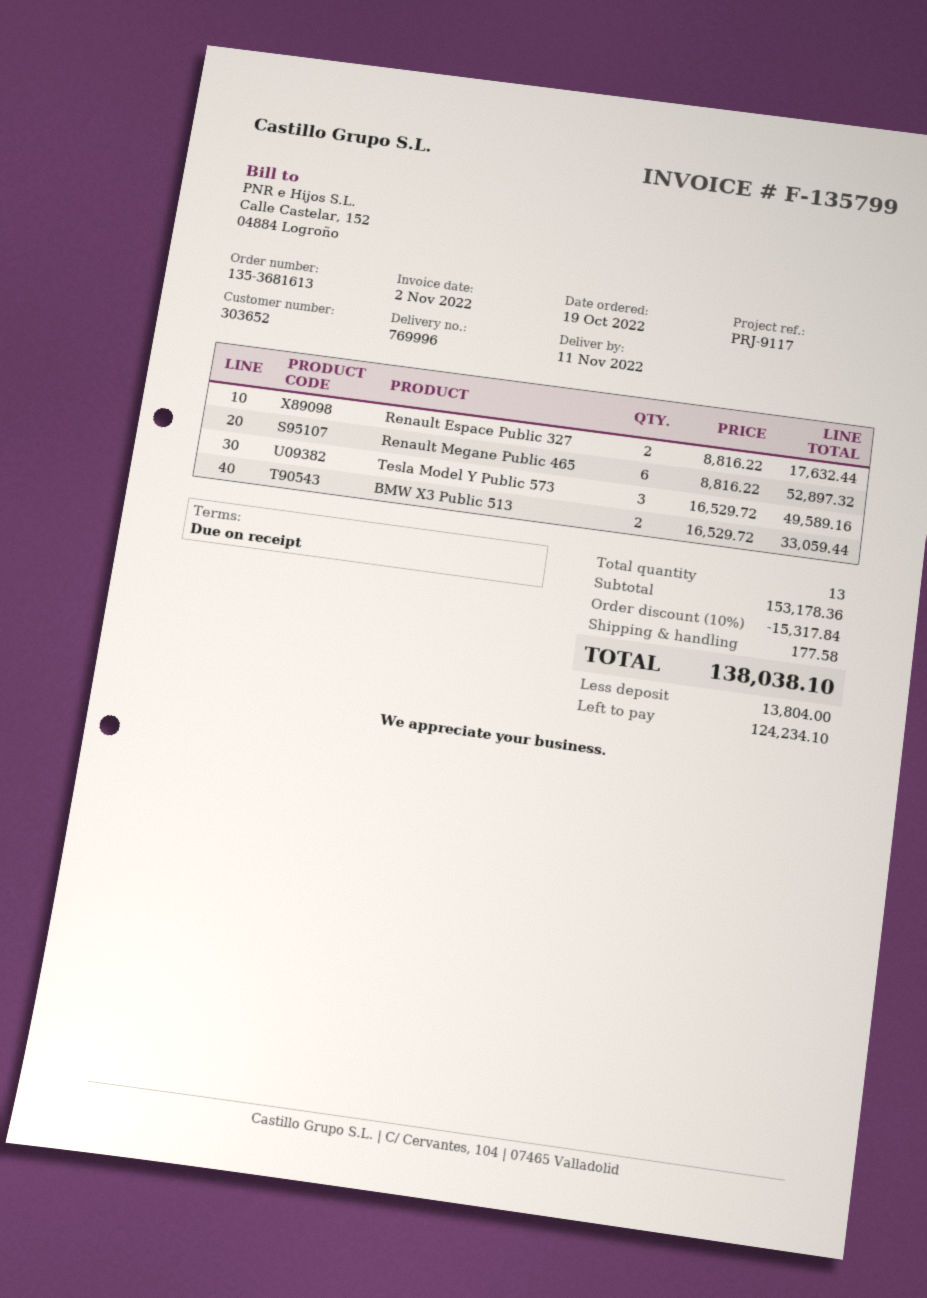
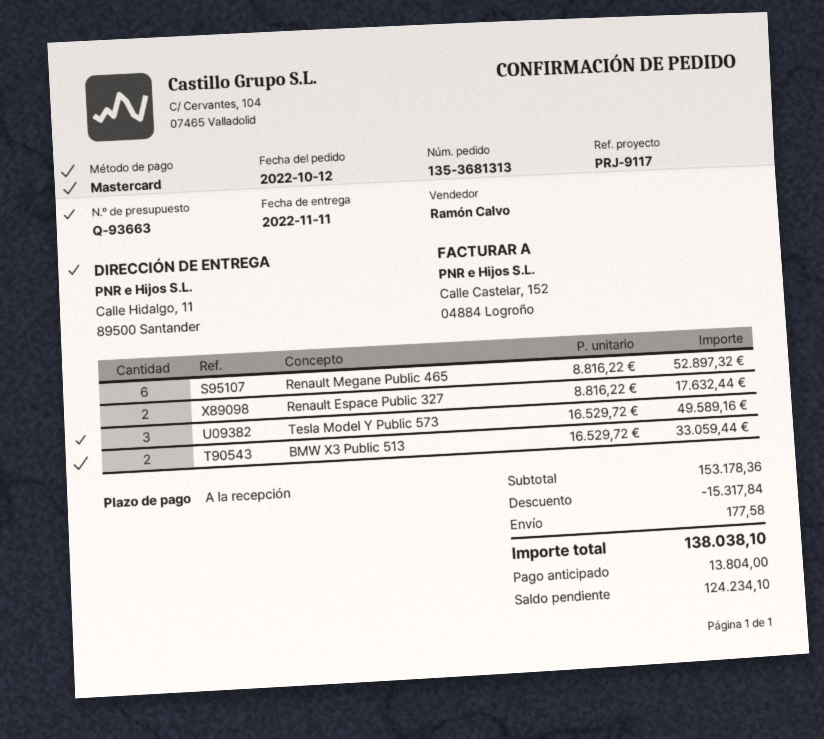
order number: 135-3681613 -> 135-3681313
order date: 2022-10-19 -> 2022-10-12

